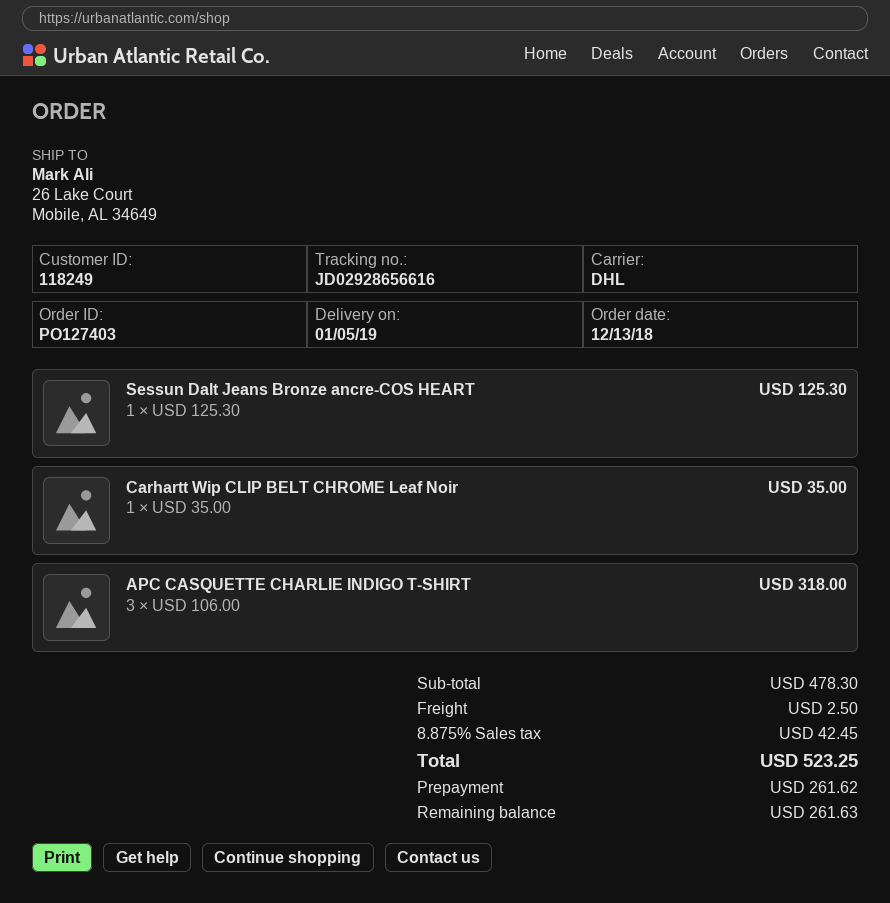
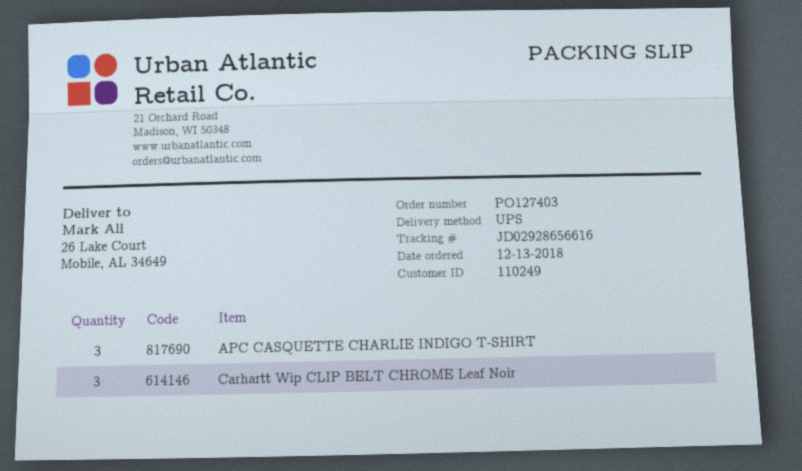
customer number: 118249 -> 110249
shipping method: DHL -> UPS
Sessun Dalt Jeans Bronze ancre-COS HEART: 1 -> none
Carhartt Wip CLIP BELT CHROME Leaf Noir: 1 -> 3

